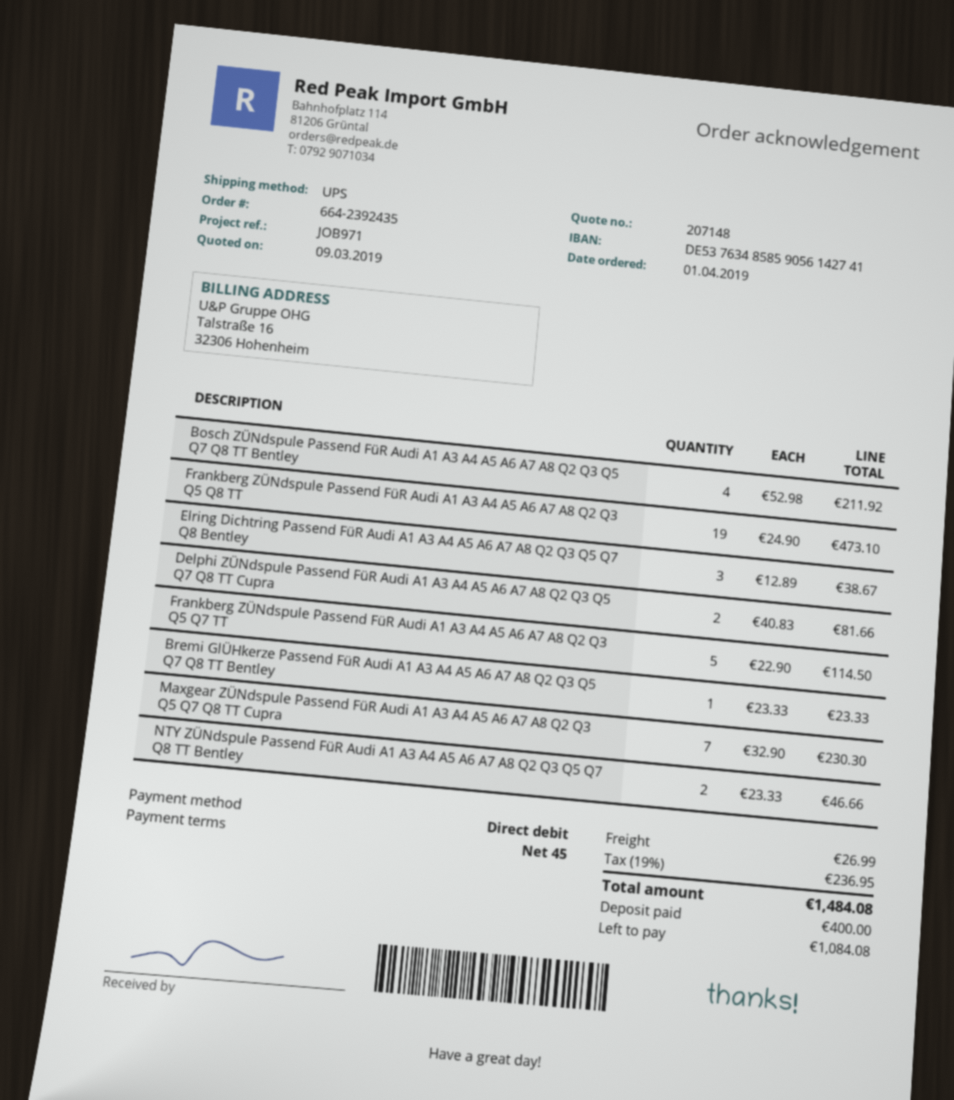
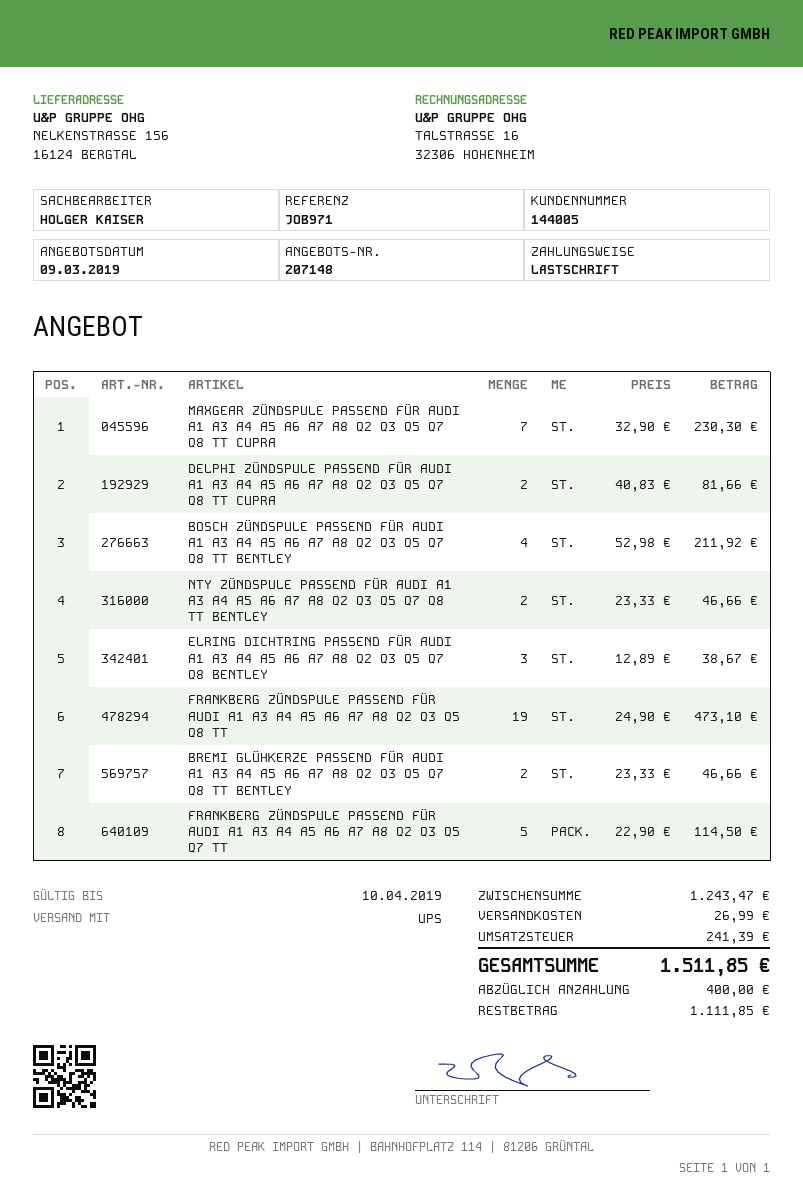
Bremi GlÜHkerze Passend FüR Audi A1 A3 A4 A5 A6 A7 A8 Q2 Q3 Q5 Q7 Q8 TT Bentley: 1 x 23.33 = 23.33 -> 2 x 23.33 = 46.66
tax: 236.95 -> 241.39
total: 1484.08 -> 1511.85
balance: 1084.08 -> 1111.85

